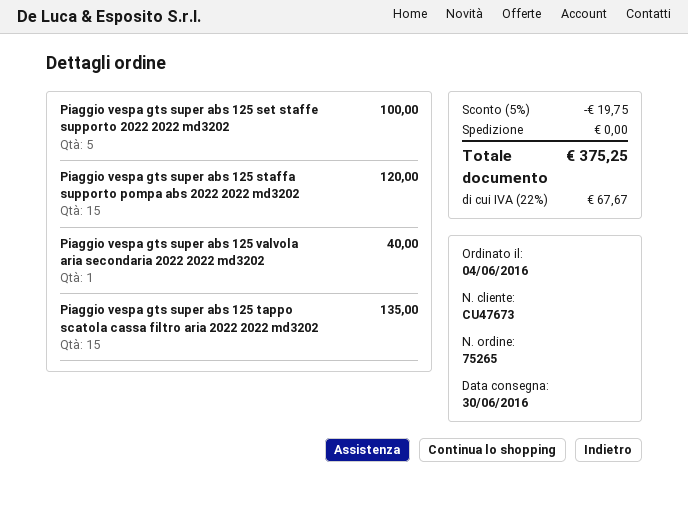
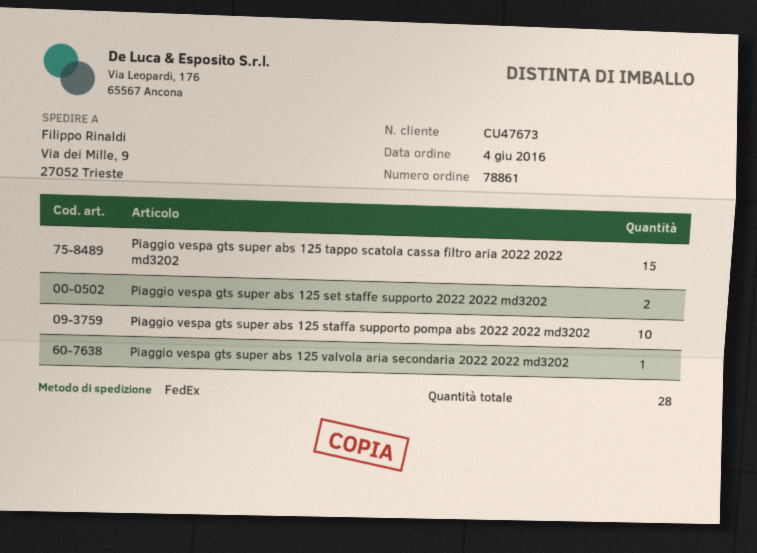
order number: 75265 -> 78861
Piaggio vespa gts super abs 125 set staffe supporto 2022 2022 md3202: 5 -> 2
Piaggio vespa gts super abs 125 staffa supporto pompa abs 2022 2022 md3202: 15 -> 10

